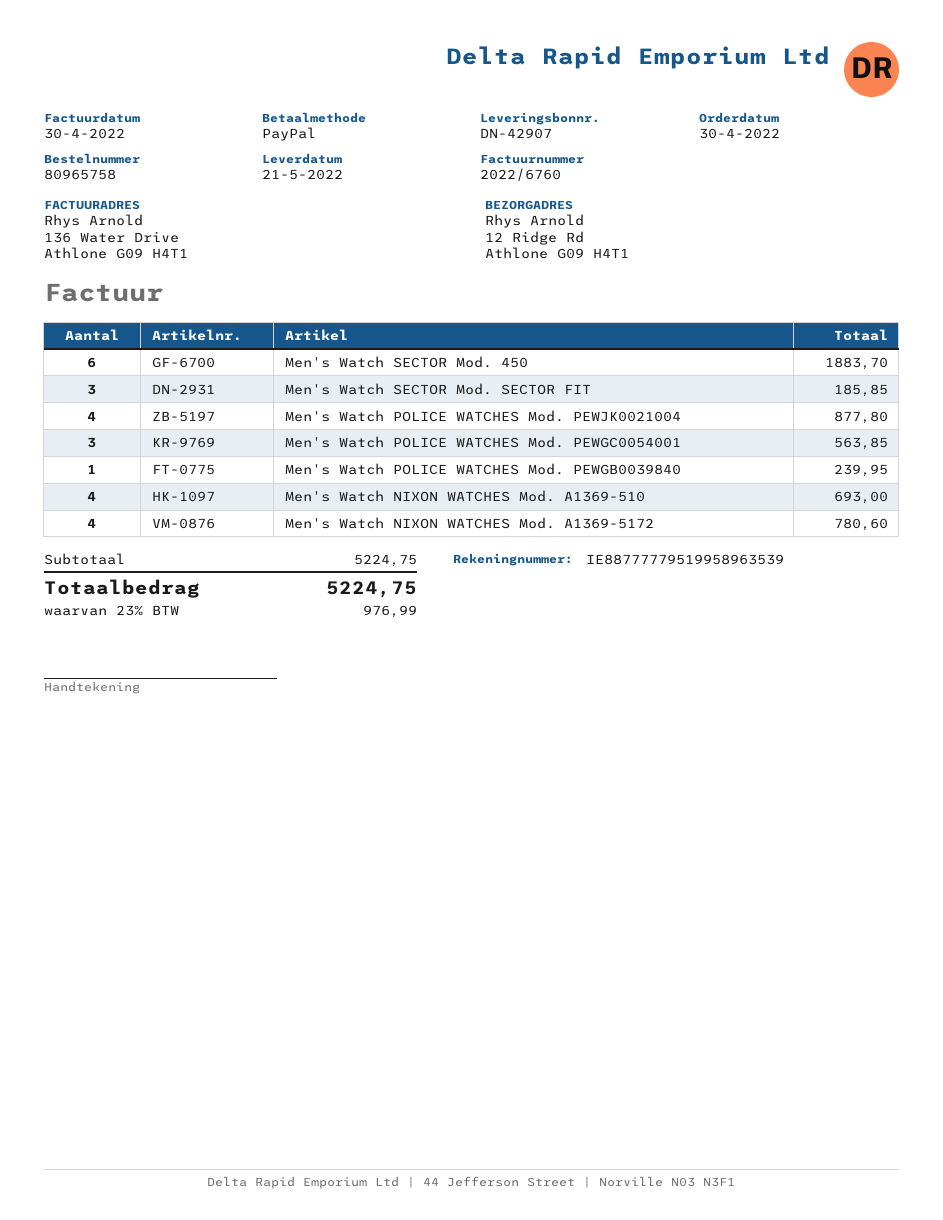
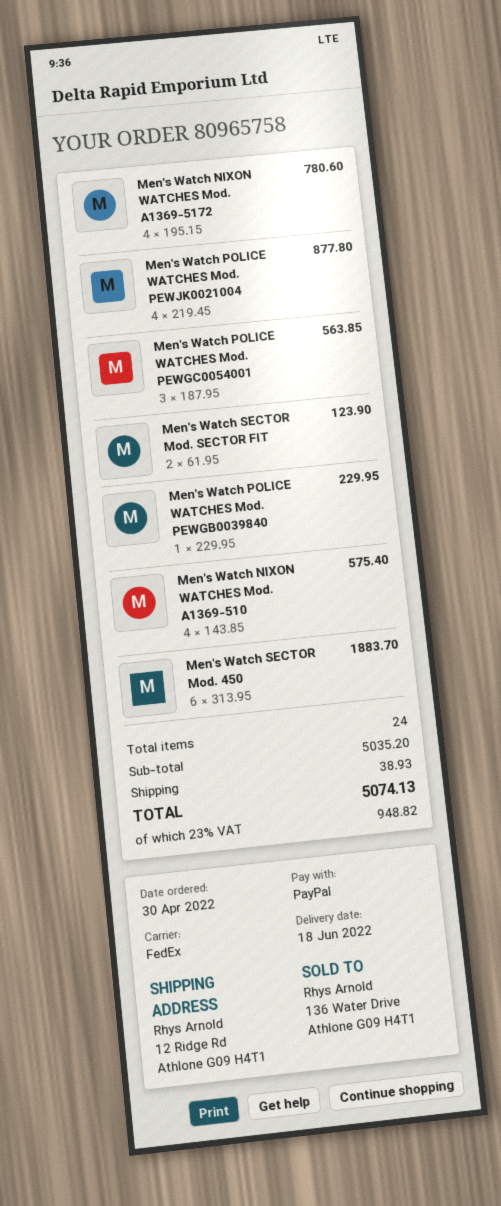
delivery date: 2022-05-21 -> 2022-06-18
Men's Watch SECTOR Mod. SECTOR FIT: 3 for 185.85 -> 2 for 123.90
Men's Watch POLICE WATCHES Mod. PEWGB0039840: 1 for 239.95 -> 1 for 229.95
Men's Watch NIXON WATCHES Mod. A1369-510: 4 for 693.00 -> 4 for 575.40
subtotal: 5224.75 -> 5035.20
shipping: none -> 38.93
tax: 23% = 976.99 -> 23% = 948.82
total: 5224.75 -> 5074.13

